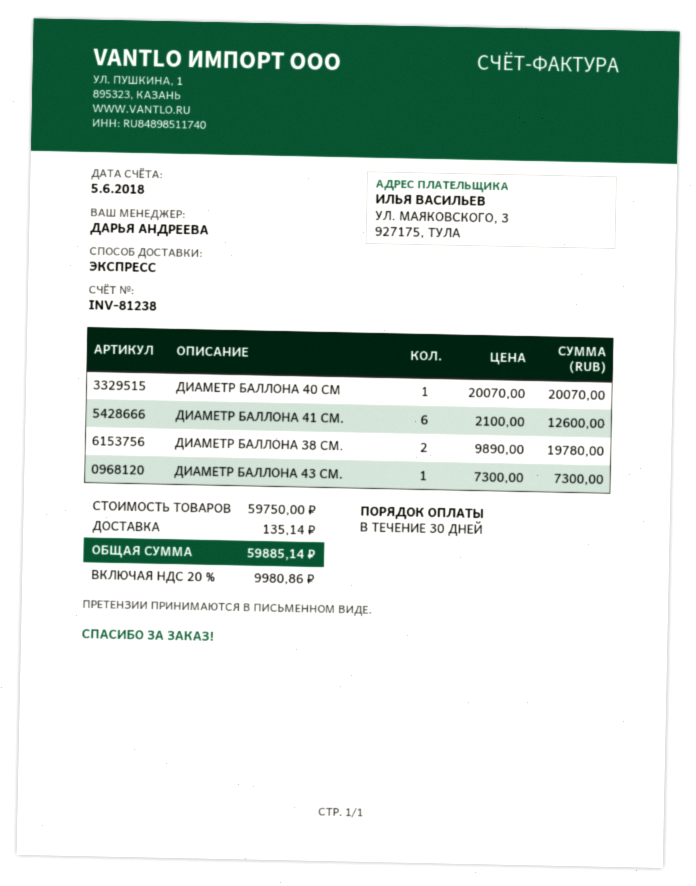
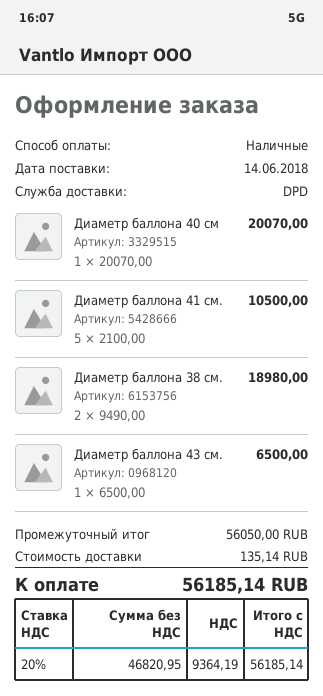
shipping method: express -> DPD
ДИАМЕТР БАЛЛОНА 41 СМ.: 6 x 2100.00 = 12600.00 -> 5 x 2100.00 = 10500.00
ДИАМЕТР БАЛЛОНА 38 СМ.: 2 x 9890.00 = 19780.00 -> 2 x 9490.00 = 18980.00
ДИАМЕТР БАЛЛОНА 43 СМ.: 1 x 7300.00 = 7300.00 -> 1 x 6500.00 = 6500.00
subtotal: 59750.00 -> 56050.00
tax: 20% = 9980.86 -> 20% = 9364.19
total: 59885.14 -> 56185.14

